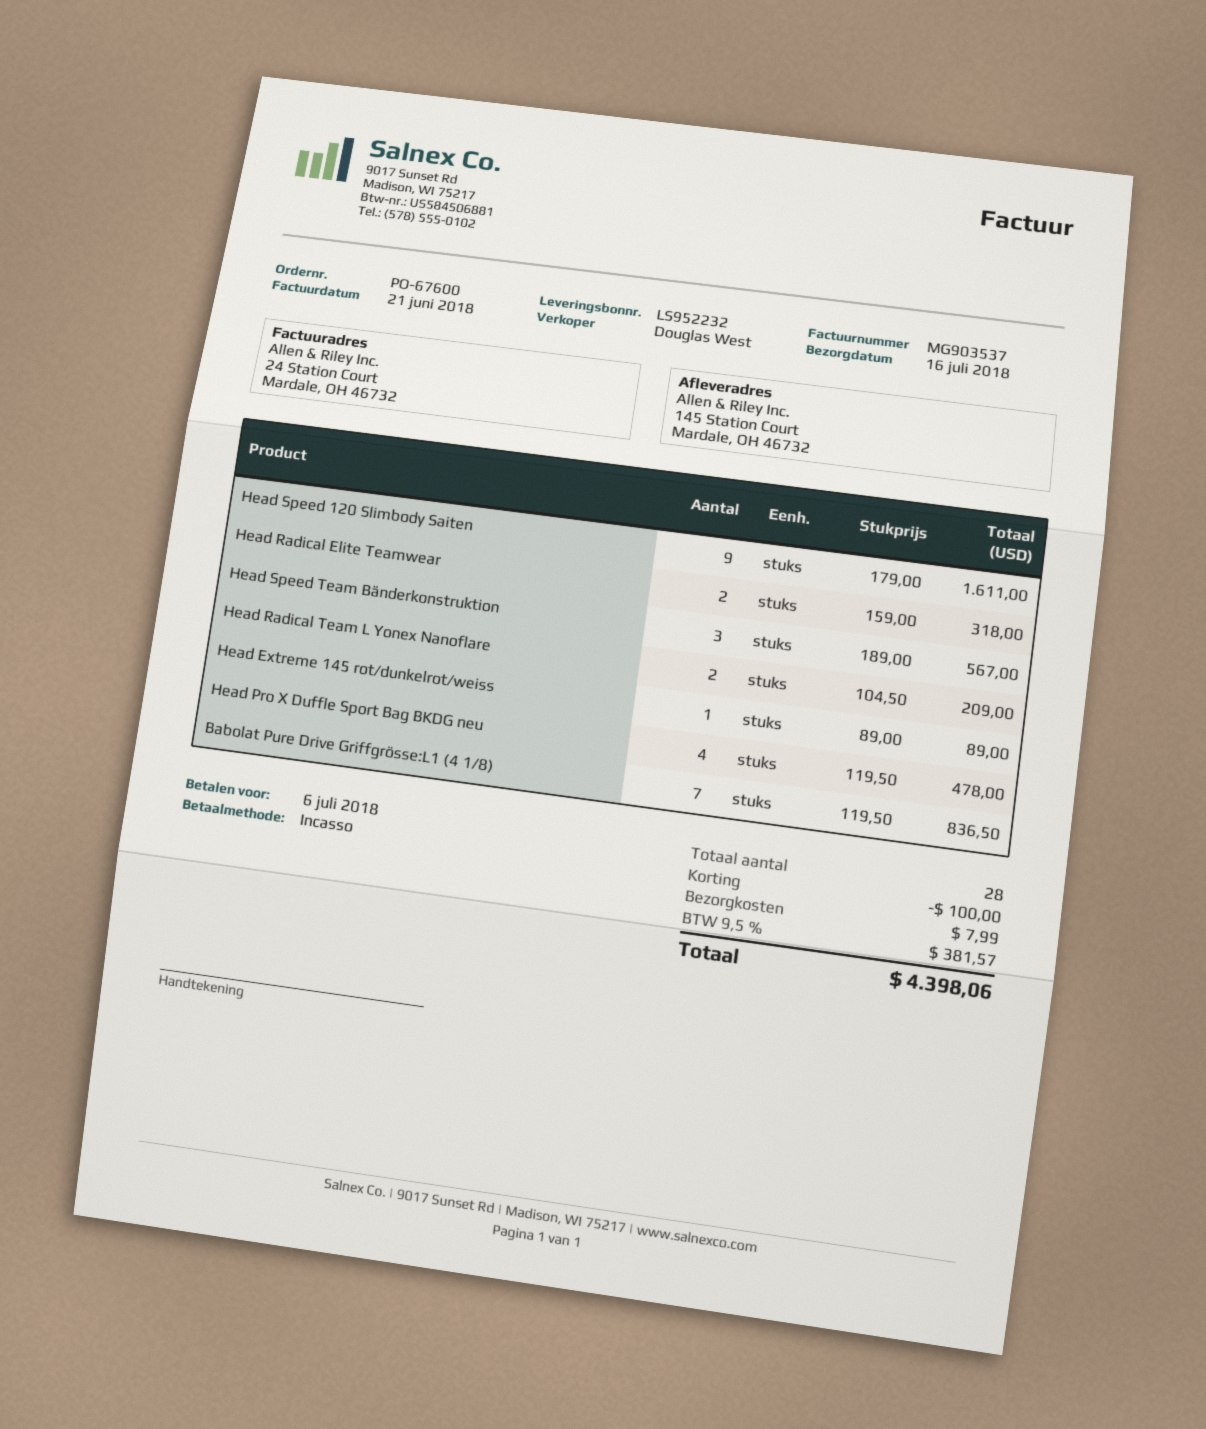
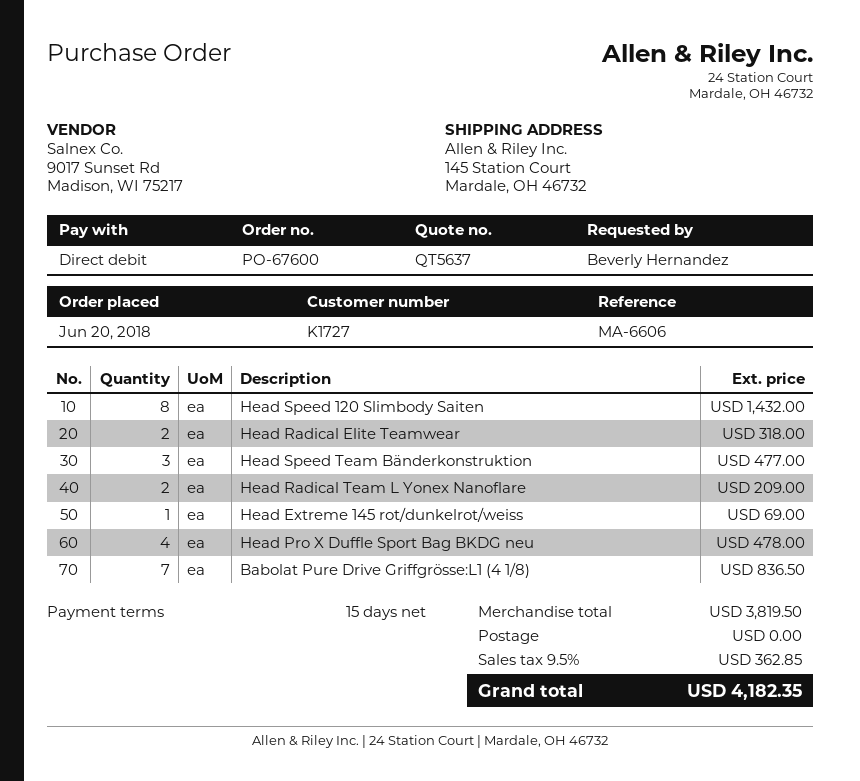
Head Speed 120 Slimbody Saiten: 9 for 1611.00 -> 8 for 1432.00
Head Speed Team Bänderkonstruktion: 3 for 567.00 -> 3 for 477.00
Head Extreme 145 rot/dunkelrot/weiss: 1 for 89.00 -> 1 for 69.00
discount: 100.00 -> none
shipping: 7.99 -> 0.00
tax: 9.5% = 381.57 -> 9.5% = 362.85
total: 4398.06 -> 4182.35

